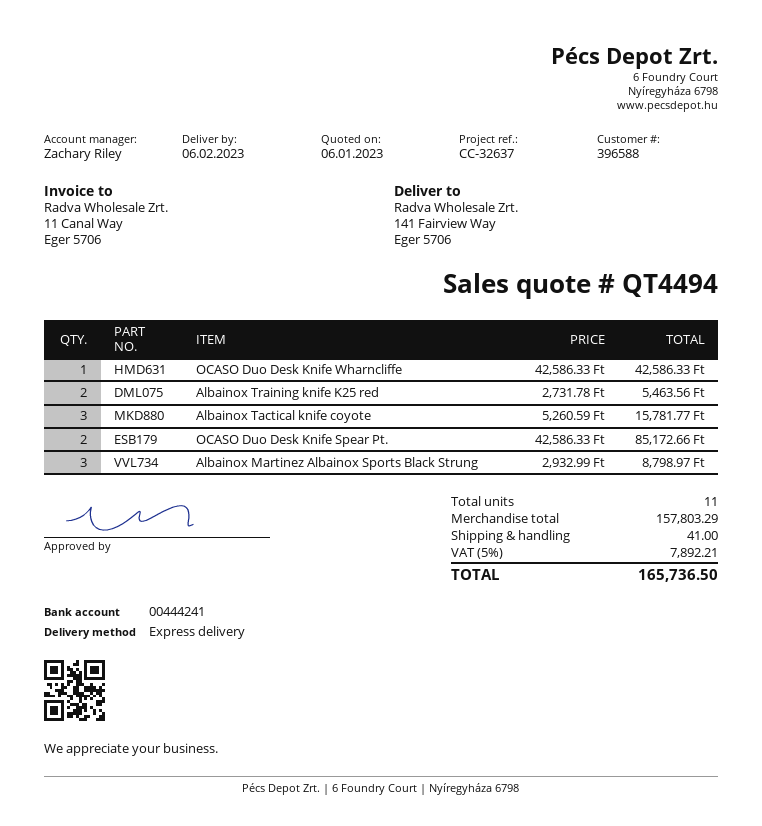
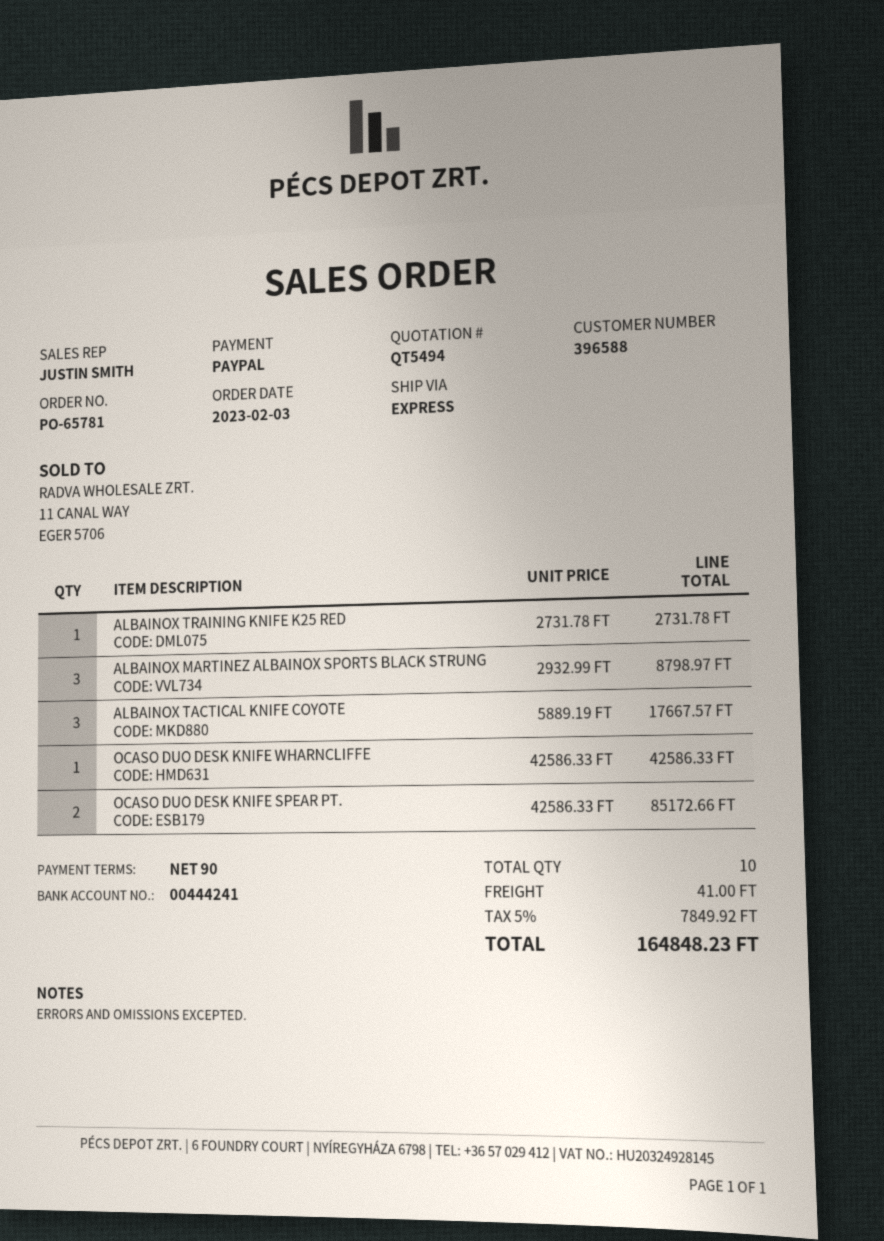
quote number: QT4494 -> QT5494
sales rep: Zachary Riley -> JUSTIN SMITH
Albainox Training knife K25 red: 2 x 2731.78 = 5463.56 -> 1 x 2731.78 = 2731.78
Albainox Tactical knife coyote: 3 x 5260.59 = 15781.77 -> 3 x 5889.19 = 17667.57
total quantity: 11 -> 10
tax: 5% = 7892.21 -> 5% = 7849.92
total: 165736.50 -> 164848.23

